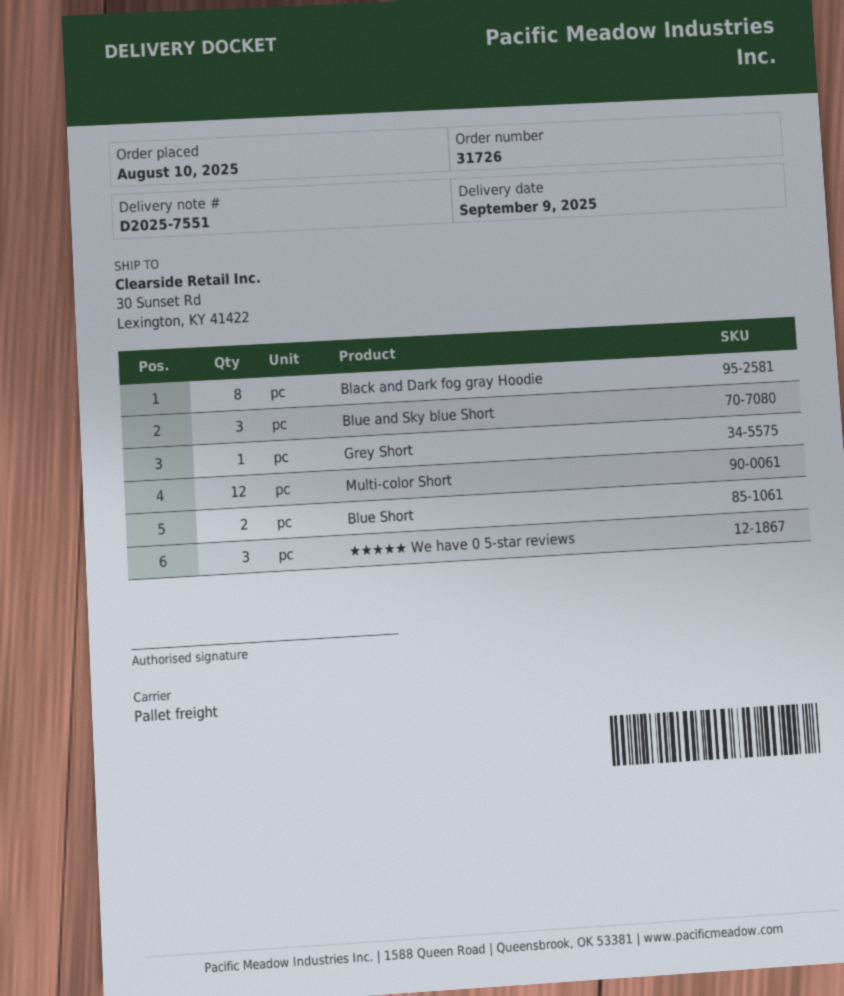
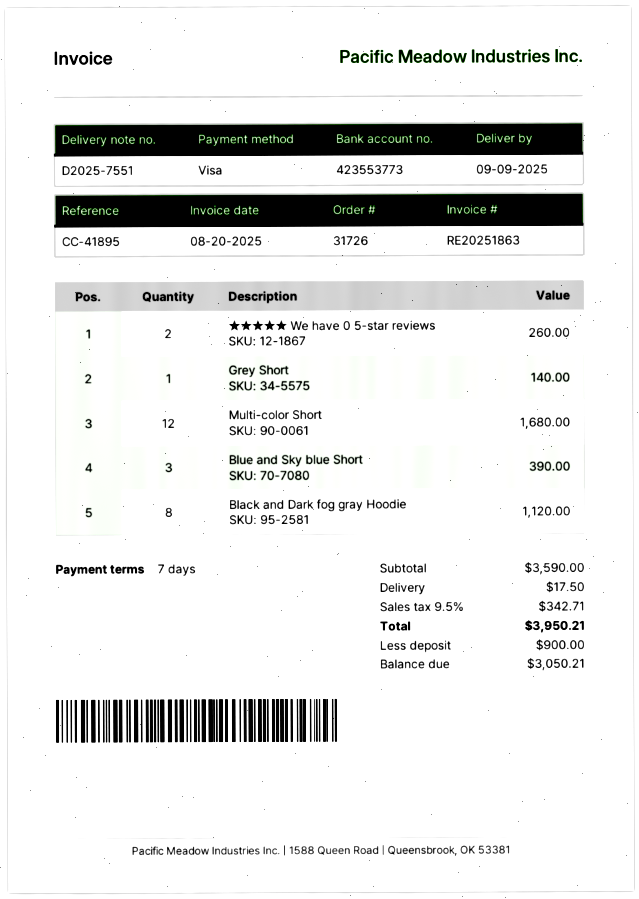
Blue Short: 2 -> none
★★★★★ We have 0 5-star reviews: 3 -> 2

